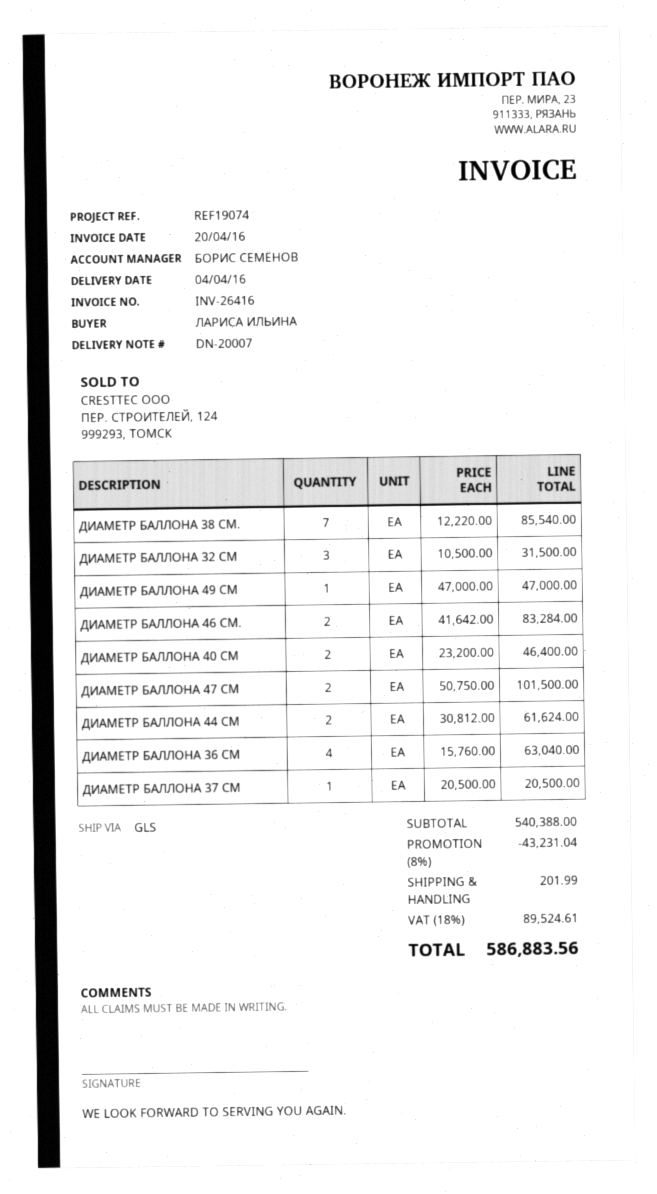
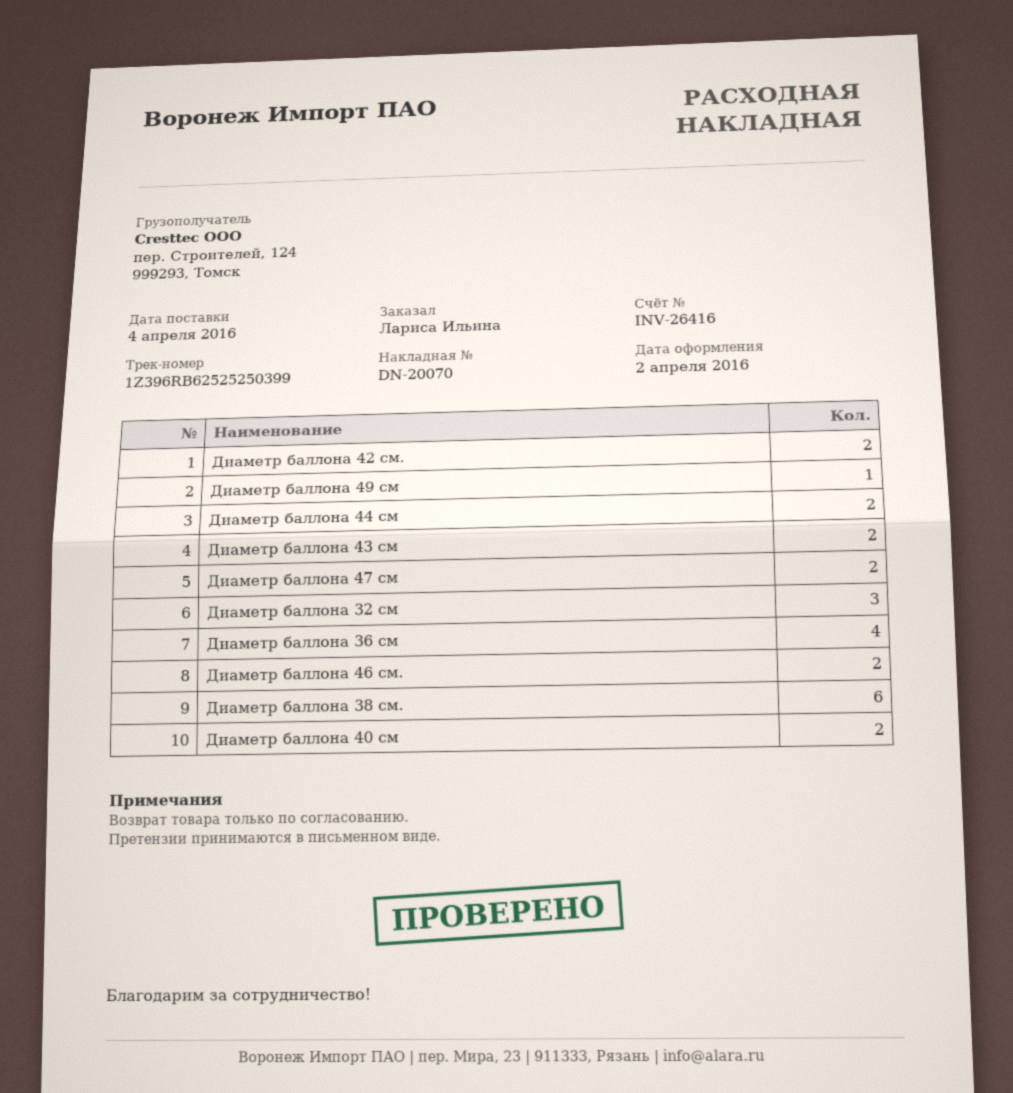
delivery note number: DN-20007 -> DN-20070
ДИАМЕТР БАЛЛОНА 38 СМ.: 7 -> 6
ДИАМЕТР БАЛЛОНА 37 СМ: 1 -> none
Диаметр баллона 42 см.: none -> 2
Диаметр баллона 43 см: none -> 2

